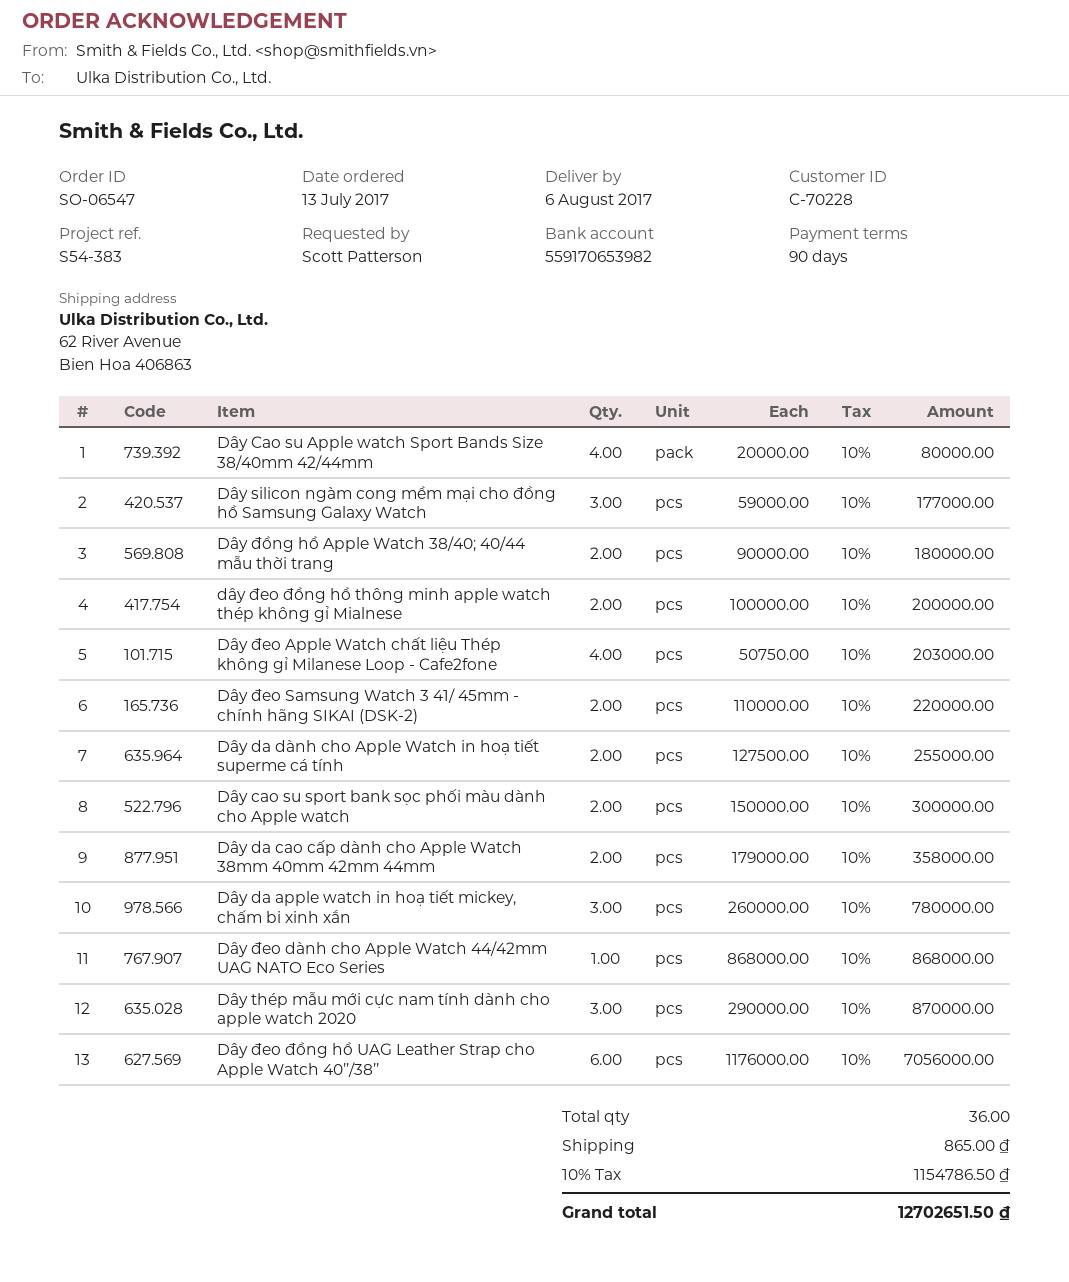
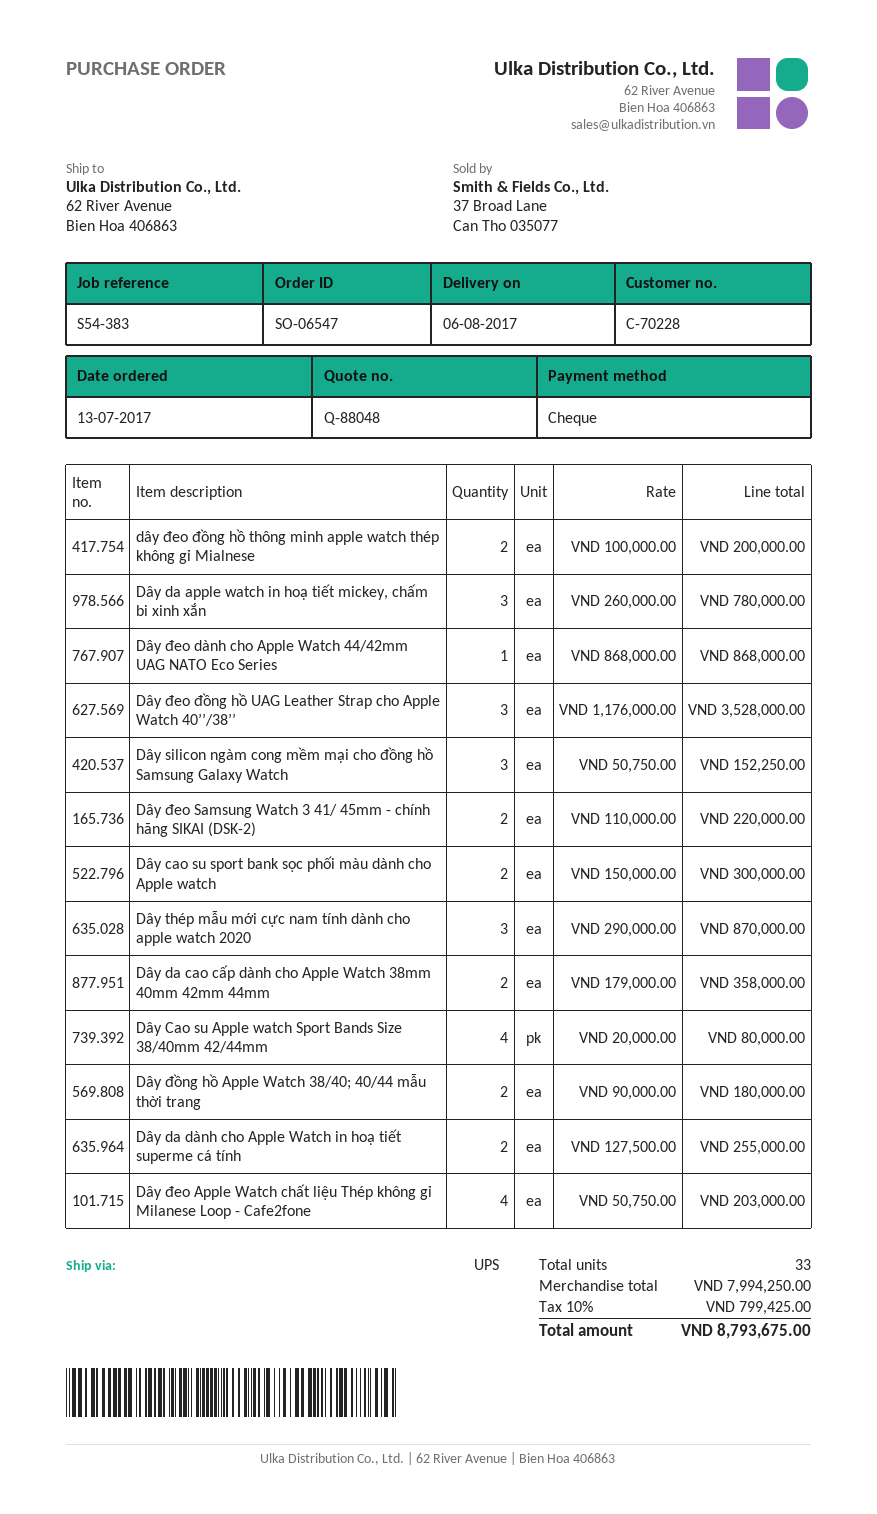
Dây silicon ngàm cong mềm mại cho đồng hồ Samsung Galaxy Watch: 3 x 59000.00 = 177000.00 -> 3 x 50750.00 = 152250.00
Dây đeo đồng hồ UAG Leather Strap cho Apple Watch 40’’/38’’: 6 x 1176000.00 = 7056000.00 -> 3 x 1176000.00 = 3528000.00
total quantity: 36 -> 33
shipping: 865.00 -> none
tax: 10% = 1154786.50 -> 10% = 799425.00
total: 12702651.50 -> 8793675.00

